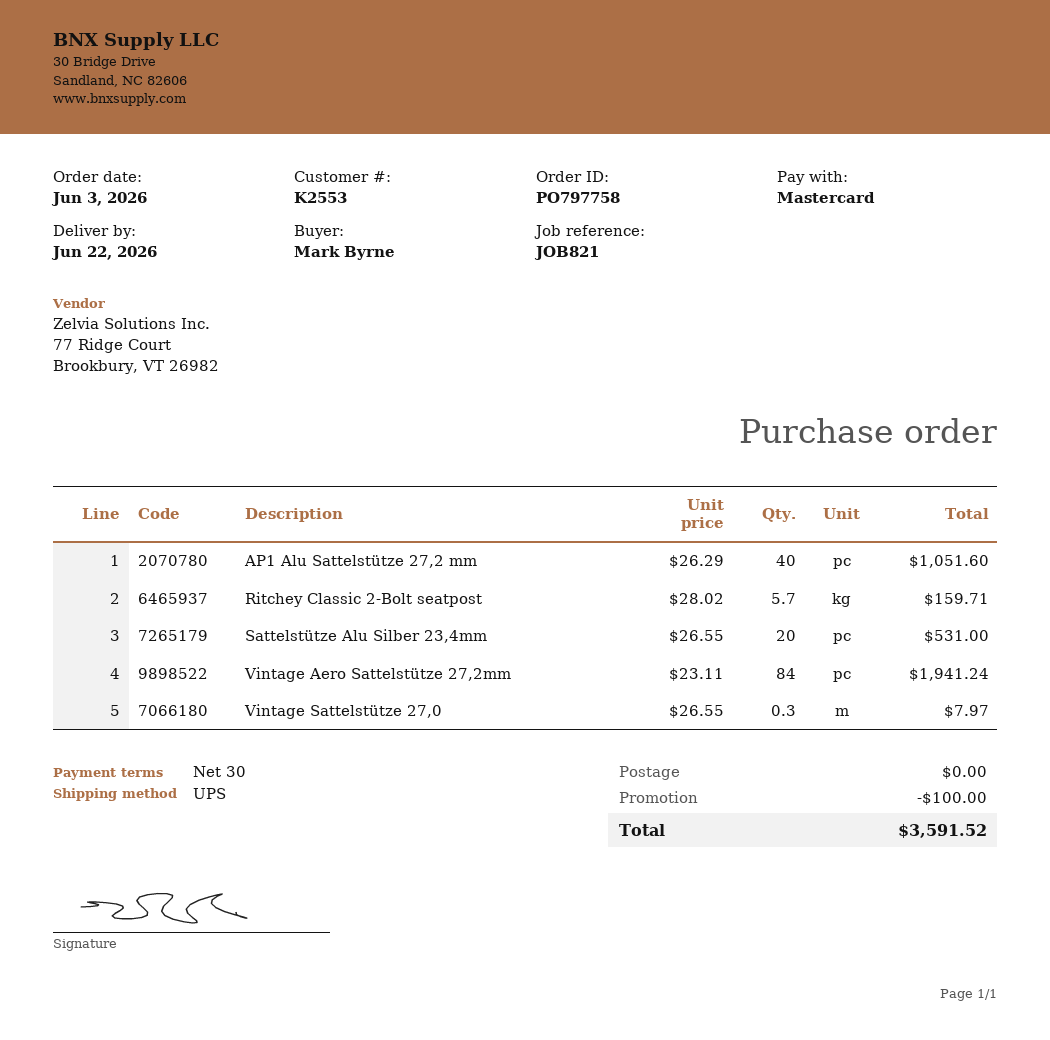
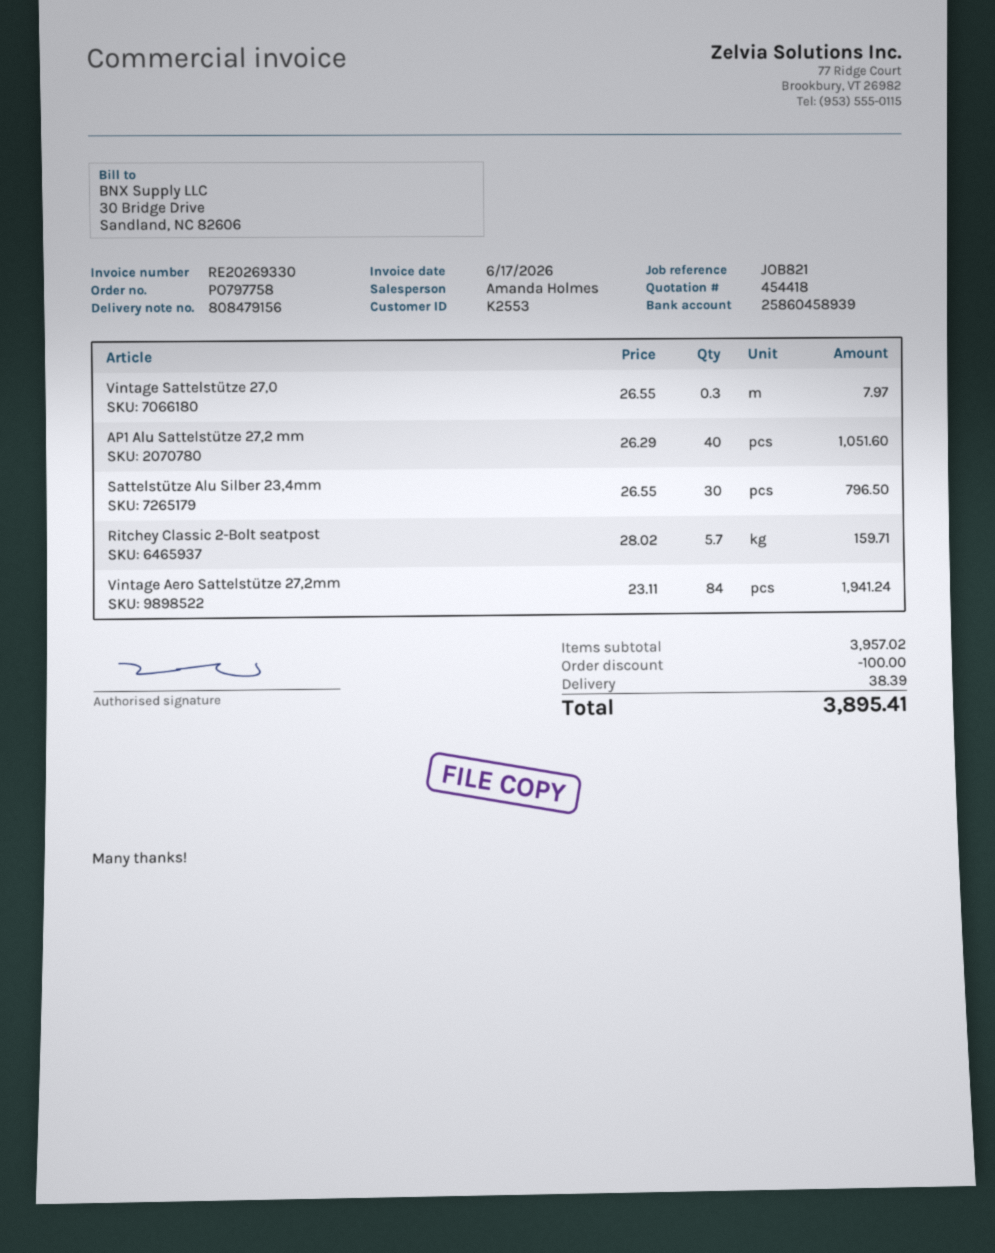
Sattelstütze Alu Silber 23,4mm: 20 x 26.55 = 531.00 -> 30 x 26.55 = 796.50
shipping: 0.00 -> 38.39
total: 3591.52 -> 3895.41

